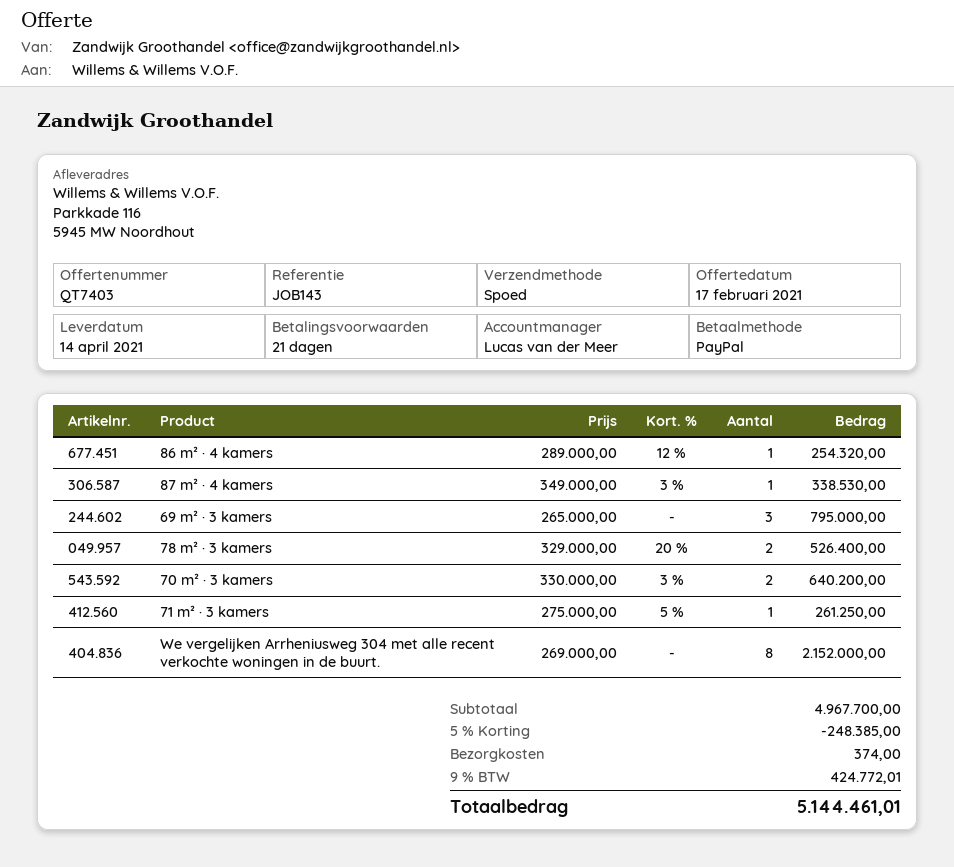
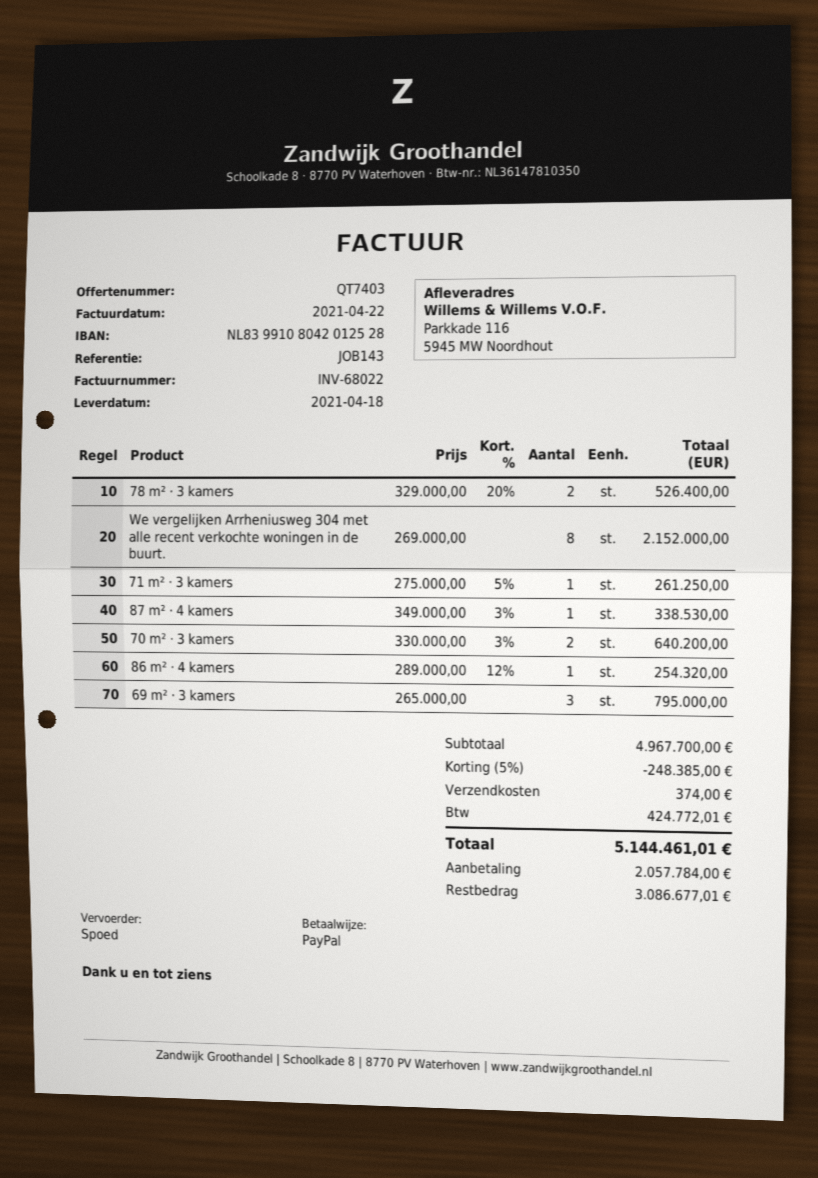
delivery date: 2021-04-14 -> 2021-04-18

